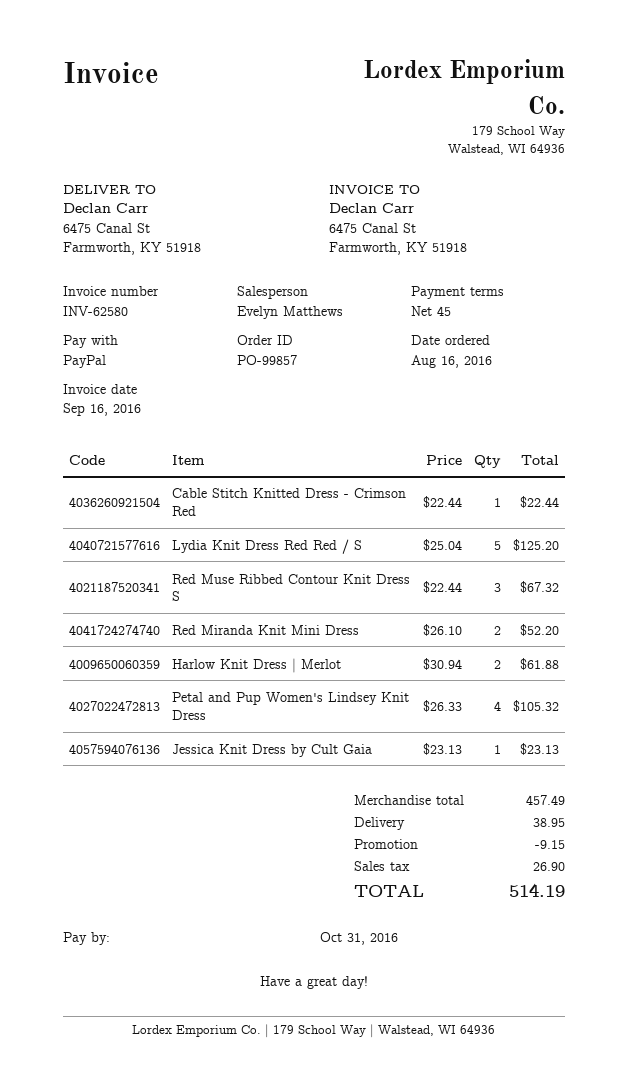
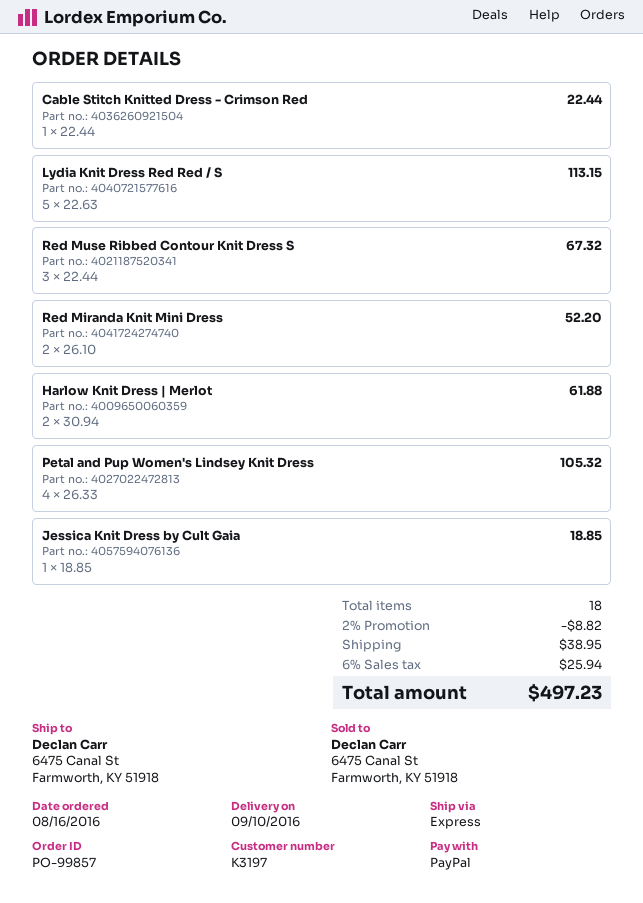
Lydia Knit Dress Red Red / S: 5 x 25.04 = 125.20 -> 5 x 22.63 = 113.15
Jessica Knit Dress by Cult Gaia: 1 x 23.13 = 23.13 -> 1 x 18.85 = 18.85
discount: 9.15 -> 8.82
tax: 26.90 -> 25.94
total: 514.19 -> 497.23

